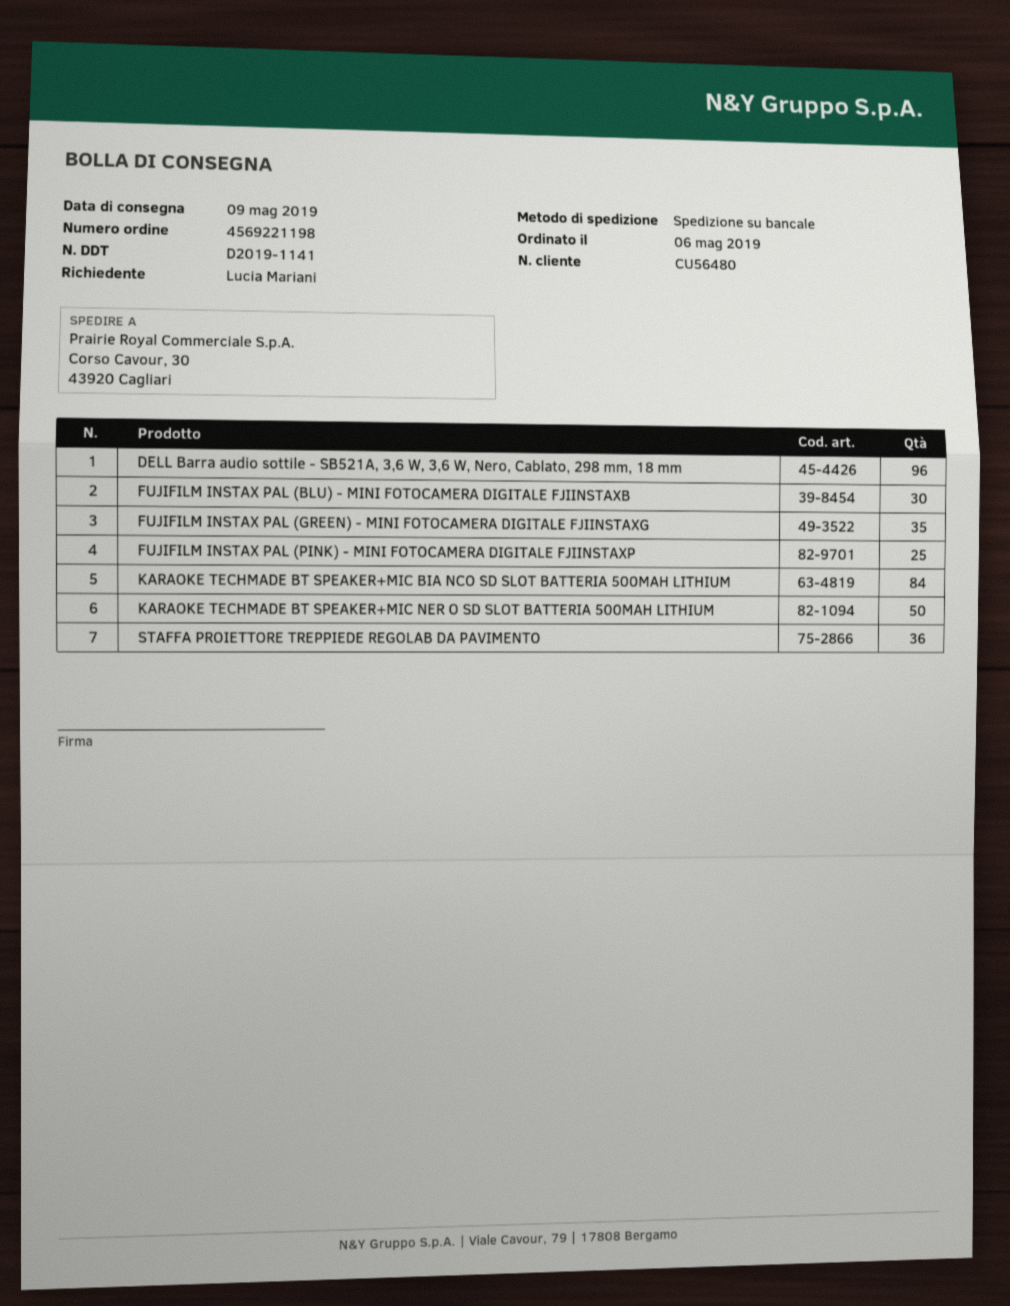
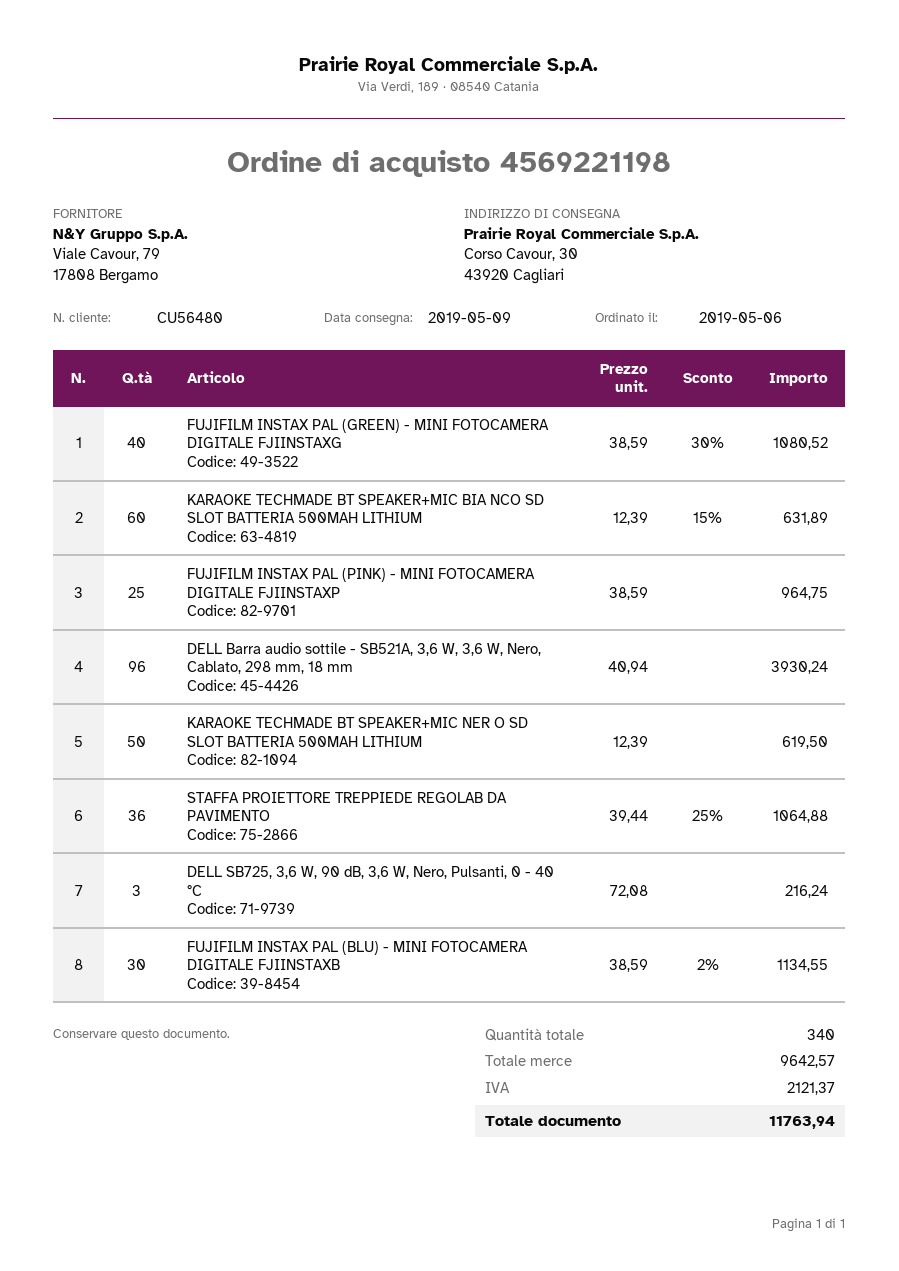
FUJIFILM INSTAX PAL (GREEN) - MINI FOTOCAMERA DIGITALE FJIINSTAXG: 35 -> 40
KARAOKE TECHMADE BT SPEAKER+MIC BIA NCO SD SLOT BATTERIA 500MAH LITHIUM: 84 -> 60
DELL SB725, 3,6 W, 90 dB, 3,6 W, Nero, Pulsanti, 0 - 40 °C: none -> 3

